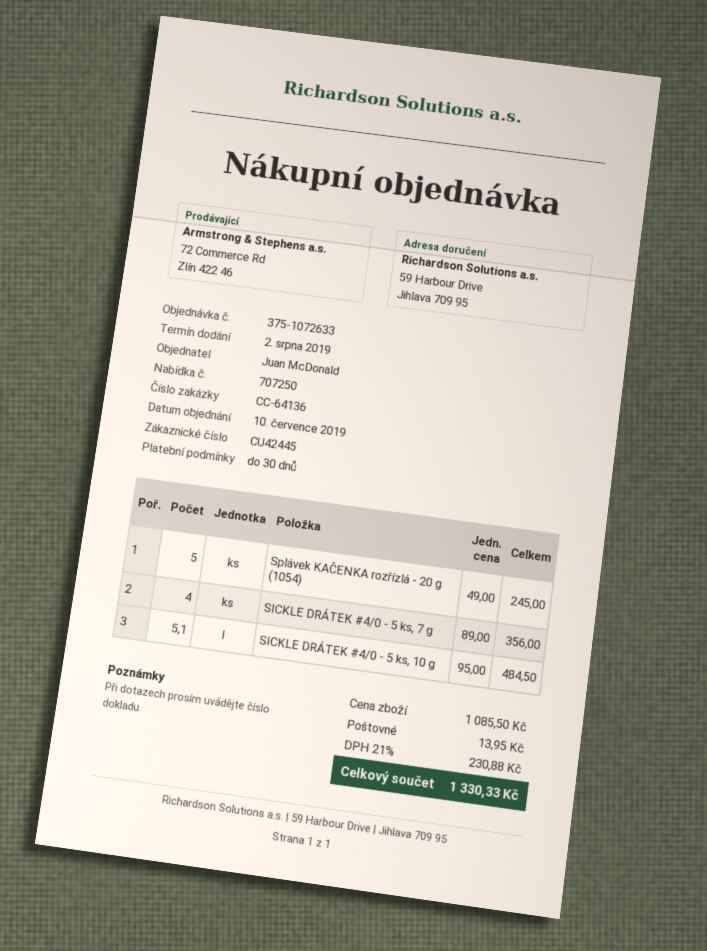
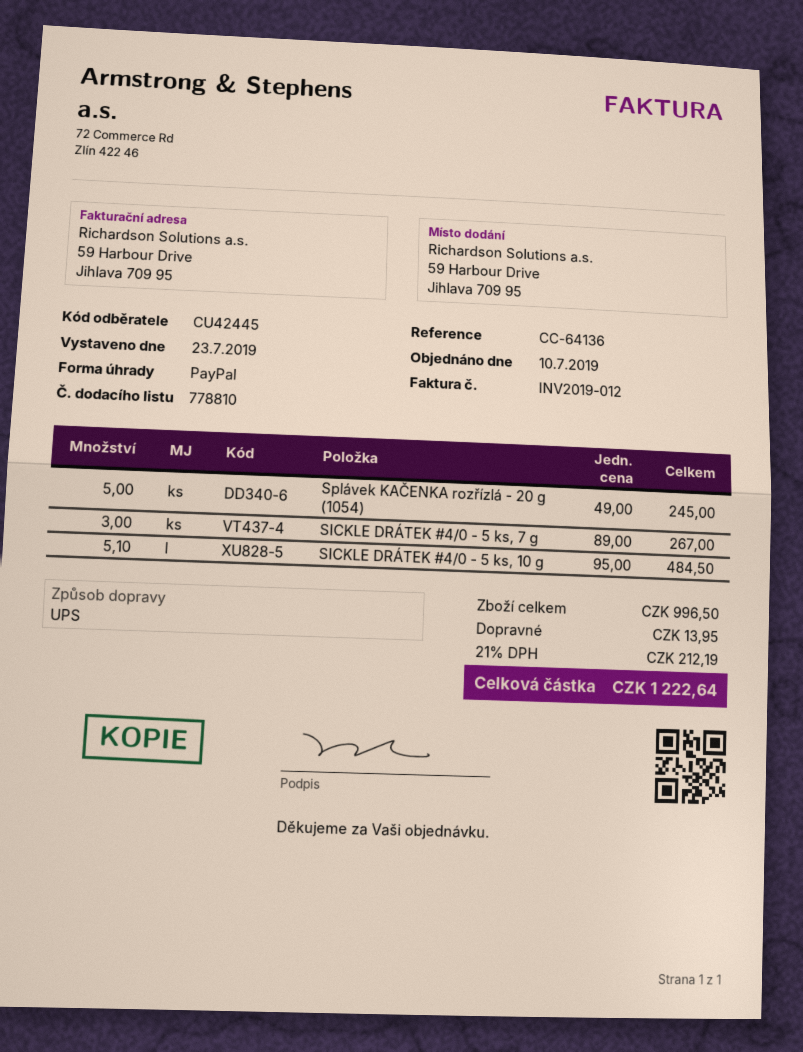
SICKLE DRÁTEK #4/0 - 5 ks, 7 g: 4 x 89.00 = 356.00 -> 3 x 89.00 = 267.00
subtotal: 1085.50 -> 996.50
tax: 21% = 230.88 -> 21% = 212.19
total: 1330.33 -> 1222.64

